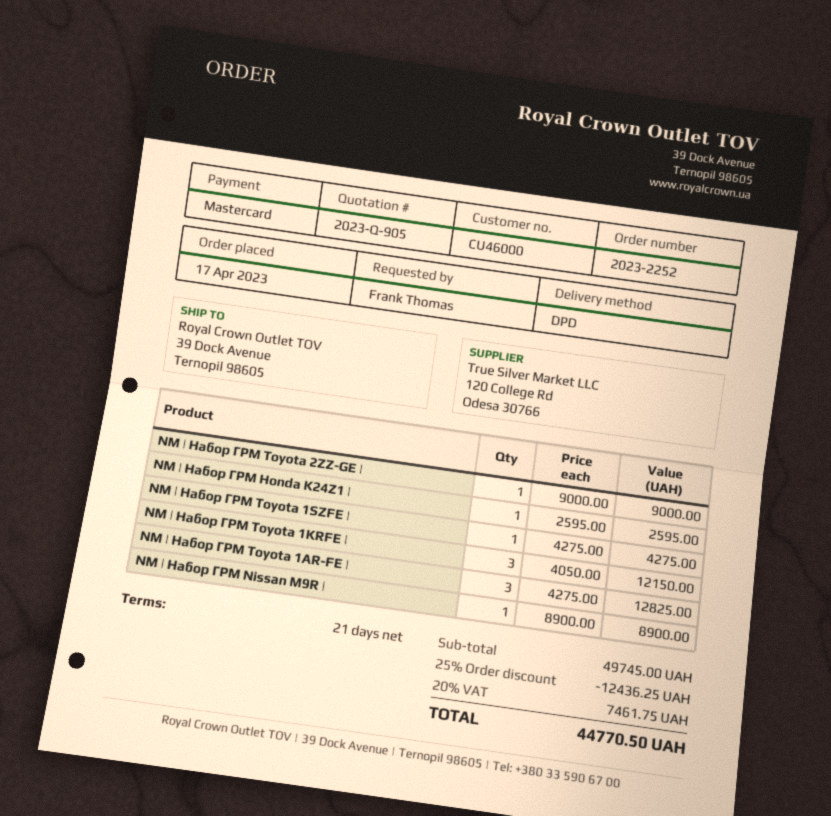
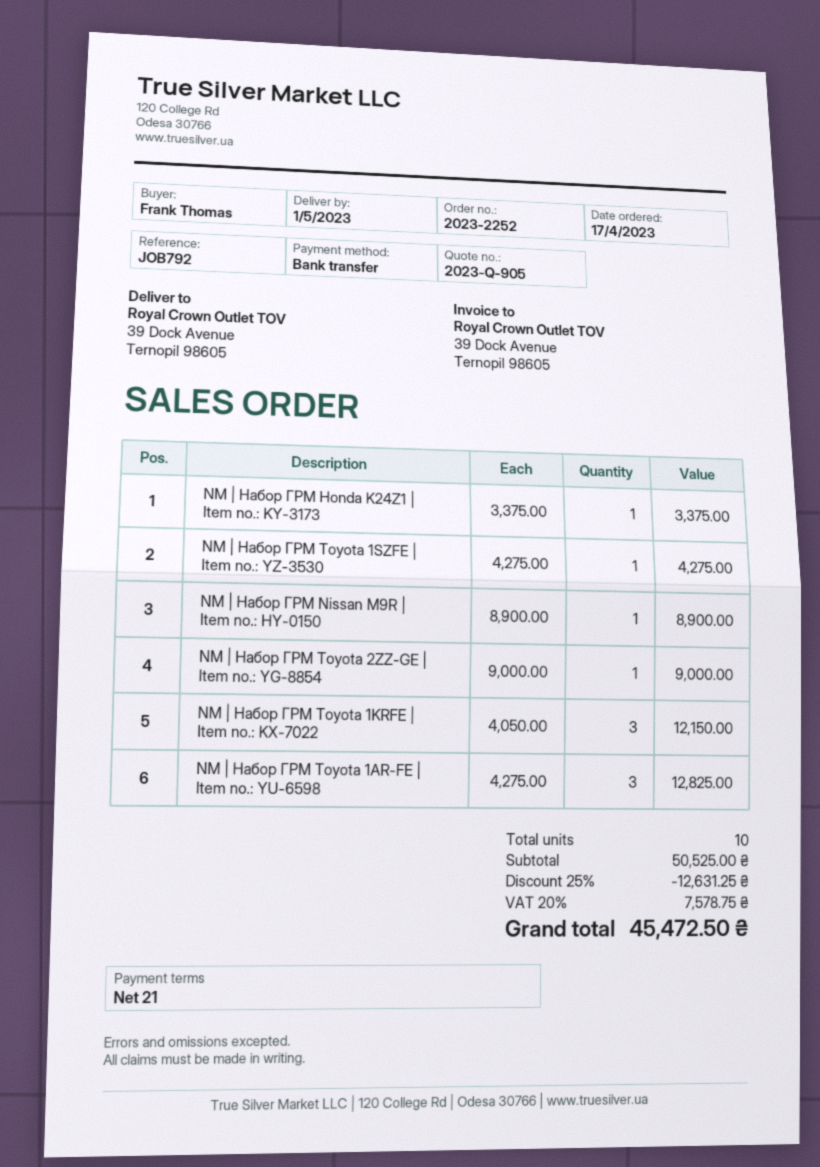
payment method: Mastercard -> bank transfer
NM | Набор ГРМ Honda K24Z1 |: 1 x 2595.00 = 2595.00 -> 1 x 3375.00 = 3375.00
subtotal: 49745.00 -> 50525.00
discount: 25% = 12436.25 -> 25% = 12631.25
tax: 20% = 7461.75 -> 20% = 7578.75
total: 44770.50 -> 45472.50

